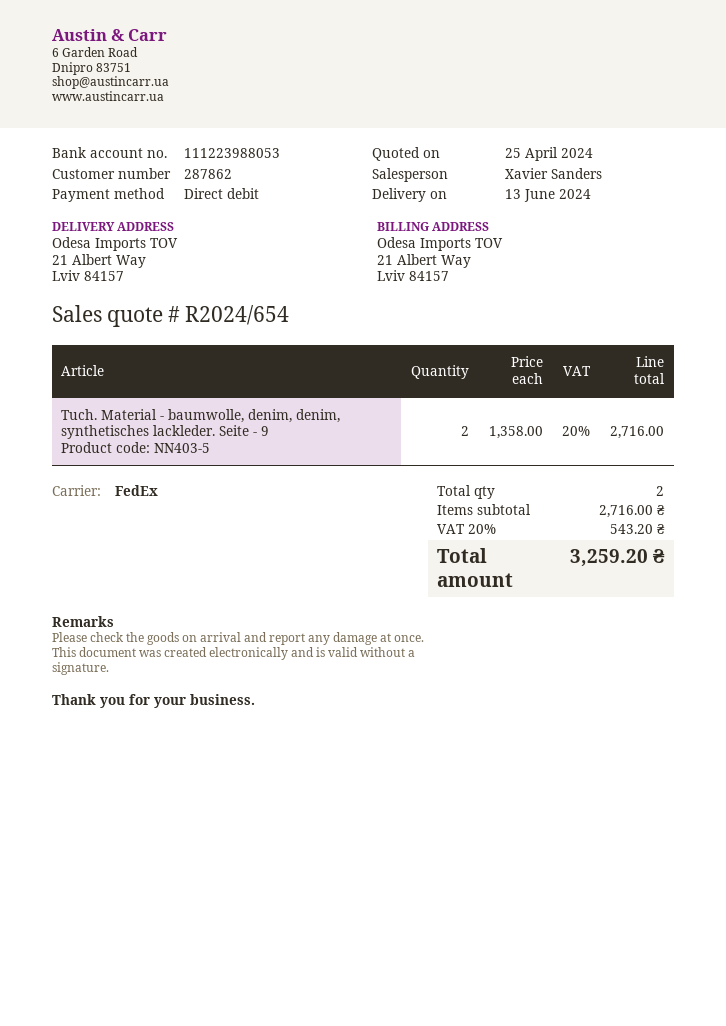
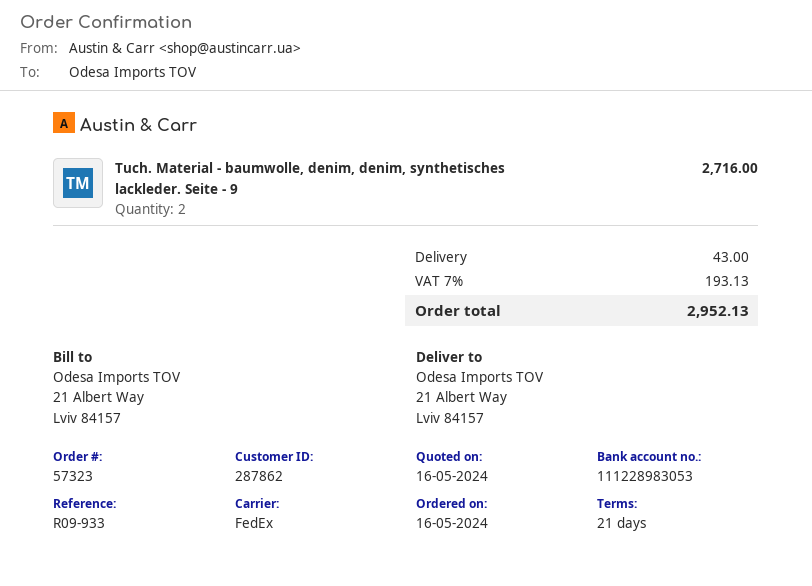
quote date: 2024-04-25 -> 2024-05-16
bank account: 111223988053 -> 111228983053
shipping: none -> 43.00
tax: 20% = 543.20 -> 7% = 193.13
total: 3259.20 -> 2952.13

